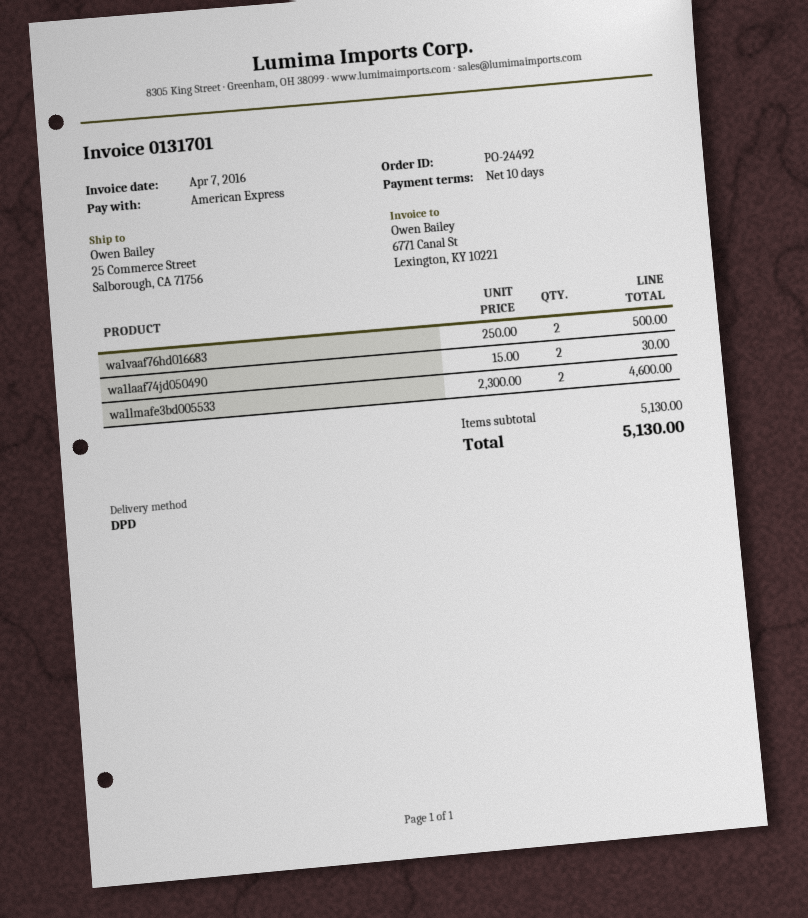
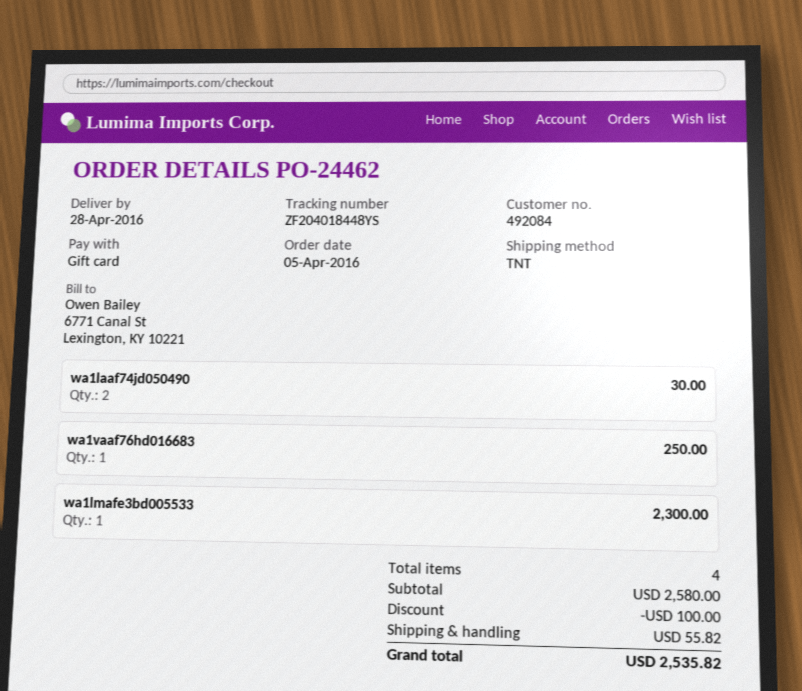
order number: PO-24492 -> PO-24462
payment method: American Express -> gift card
shipping method: DPD -> TNT
wa1vaaf76hd016683: 2 for 500.00 -> 1 for 250.00
wa1lmafe3bd005533: 2 for 4600.00 -> 1 for 2300.00
subtotal: 5130.00 -> 2580.00
discount: none -> 100.00
shipping: none -> 55.82
total: 5130.00 -> 2535.82

